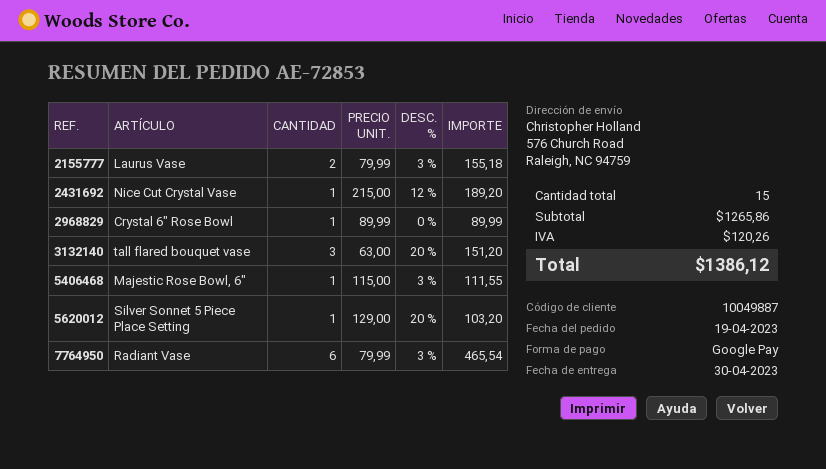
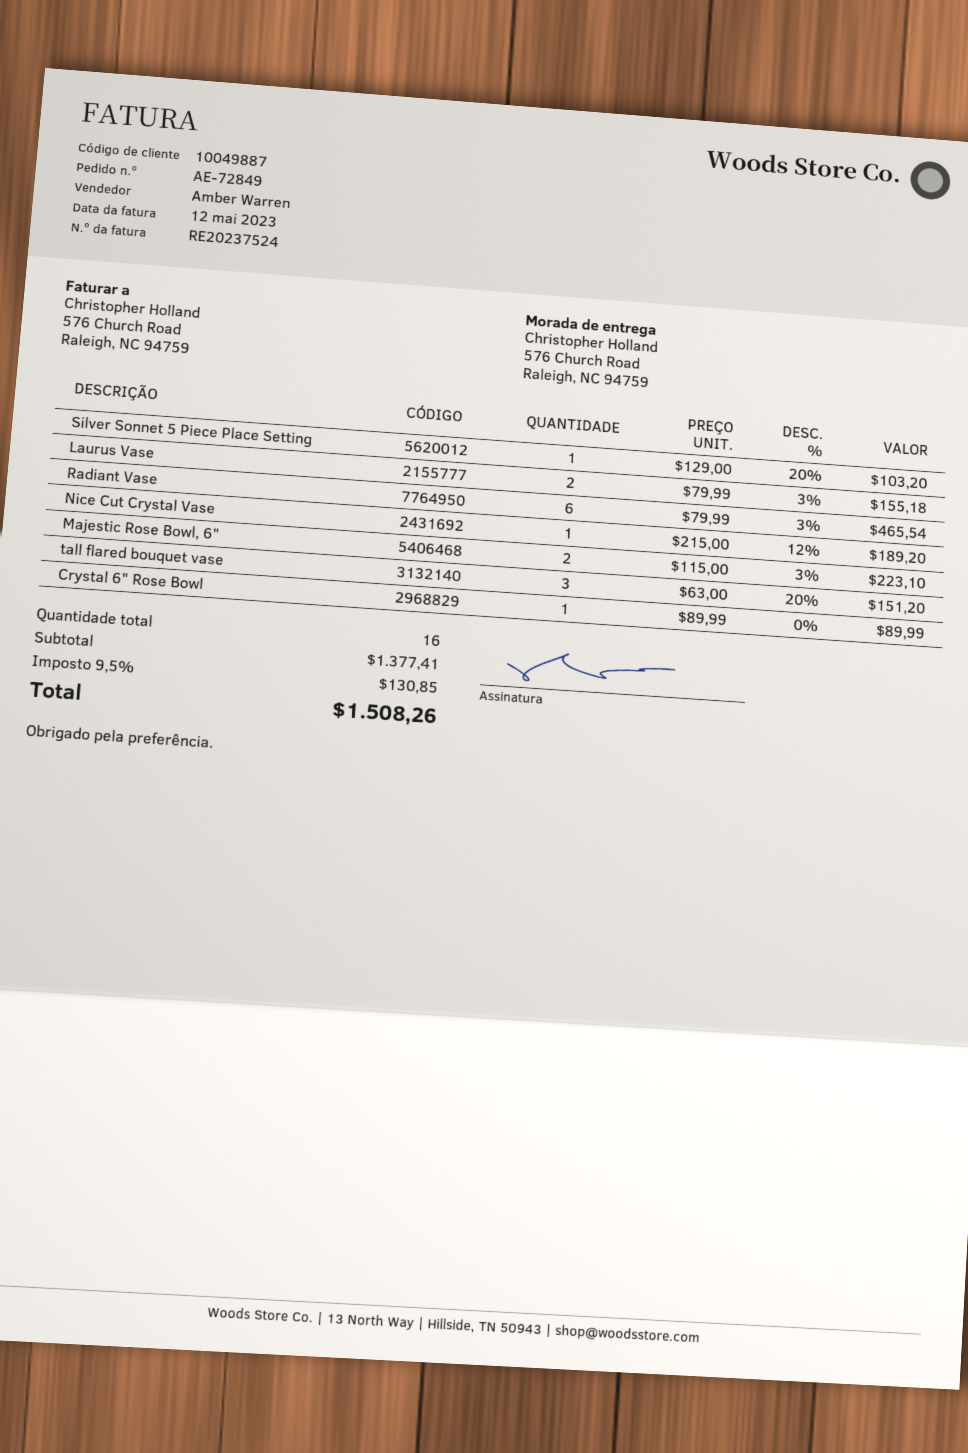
order number: AE-72853 -> AE-72849
Majestic Rose Bowl, 6": 1 x 115.00 - 3% = 111.55 -> 2 x 115.00 - 3% = 223.10
total quantity: 15 -> 16
subtotal: 1265.86 -> 1377.41
tax: 120.26 -> 130.85
total: 1386.12 -> 1508.26

